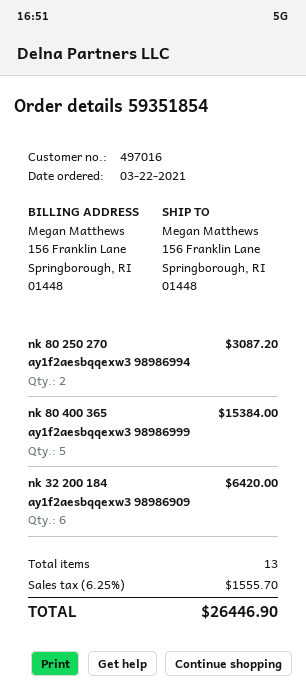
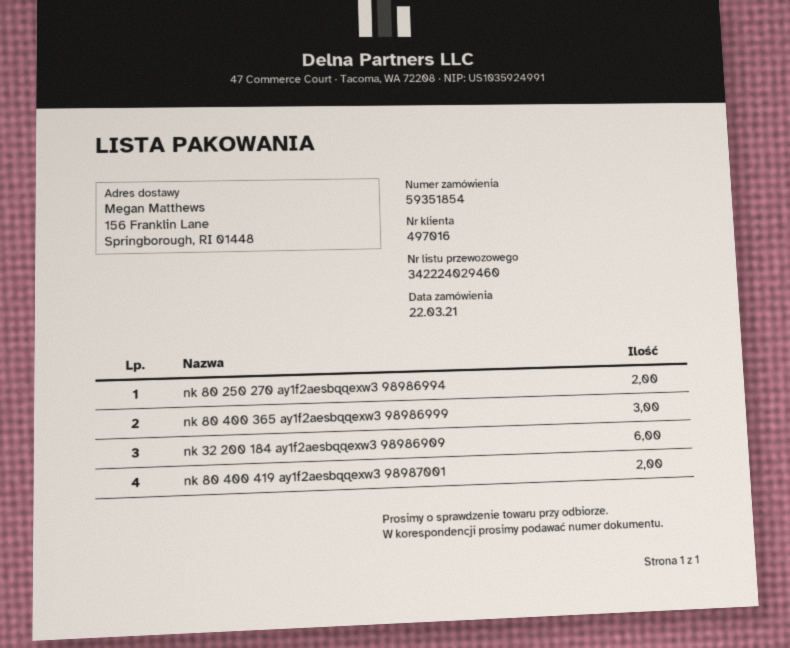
nk 80 400 365 ay1f2aesbqqexw3 98986999: 5 -> 3
nk 80 400 419 ay1f2aesbqqexw3 98987001: none -> 2

